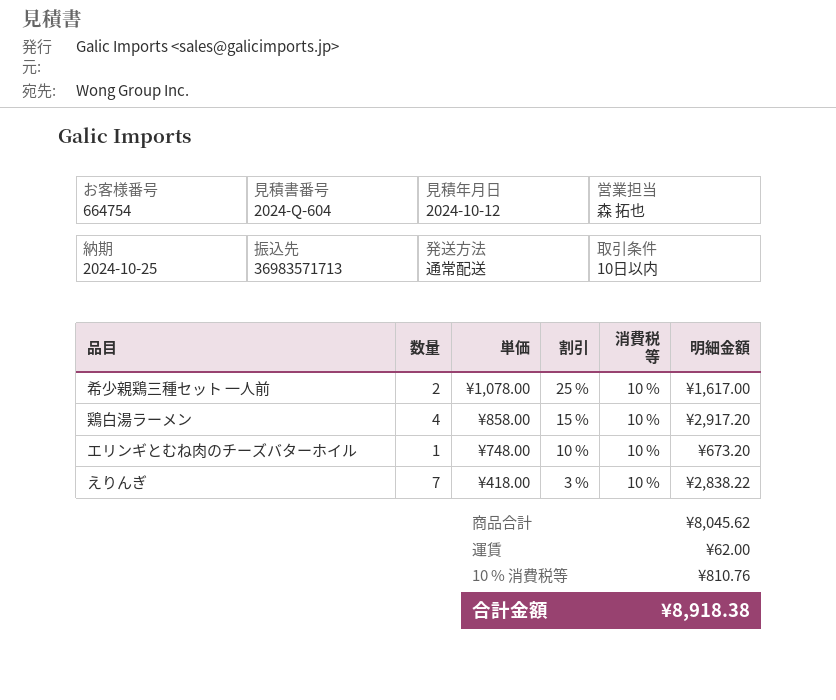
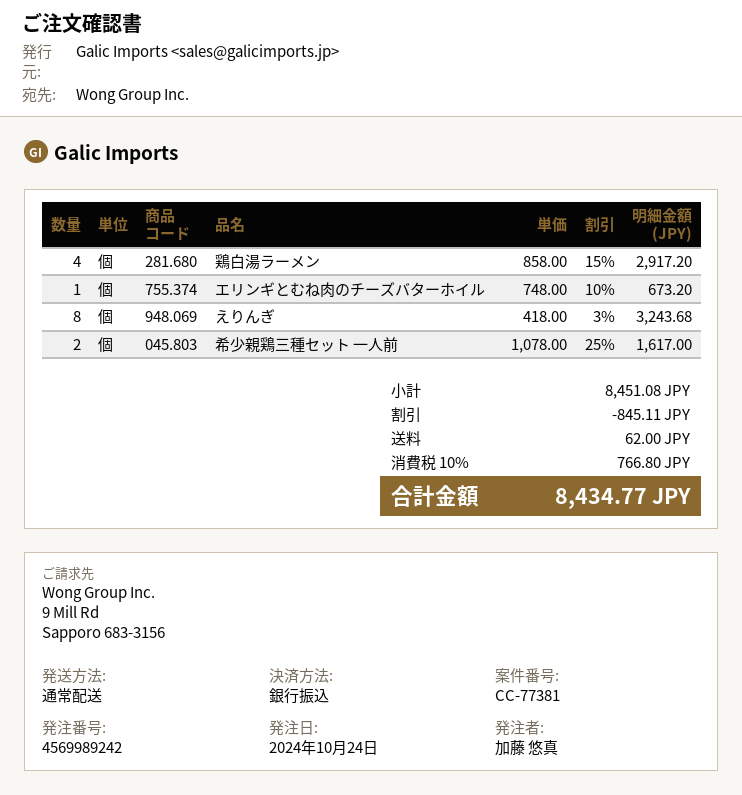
えりんぎ: 7 x 418.00 - 3% = 2838.22 -> 8 x 418.00 - 3% = 3243.68
subtotal: 8045.62 -> 8451.08
discount: none -> 845.11
tax: 10% = 810.76 -> 10% = 766.80
total: 8918.38 -> 8434.77

